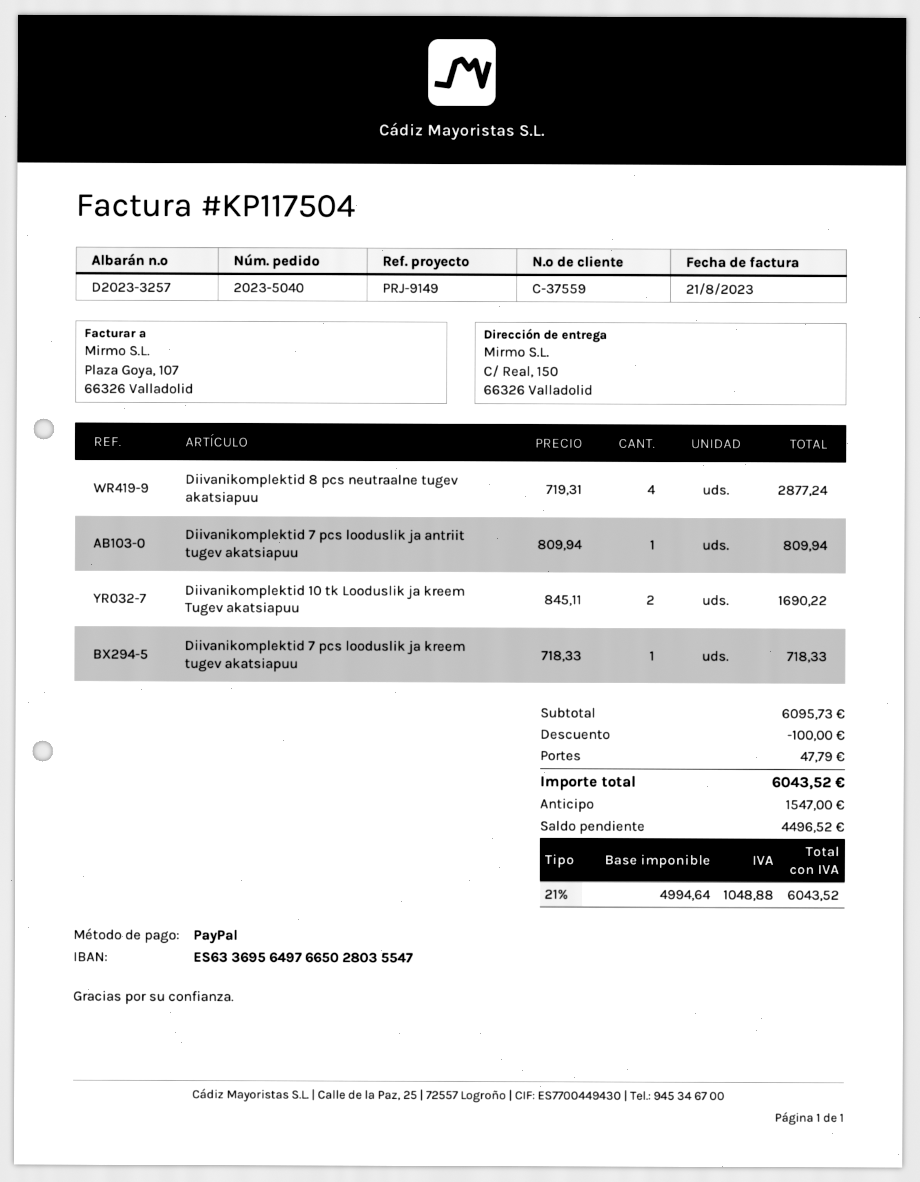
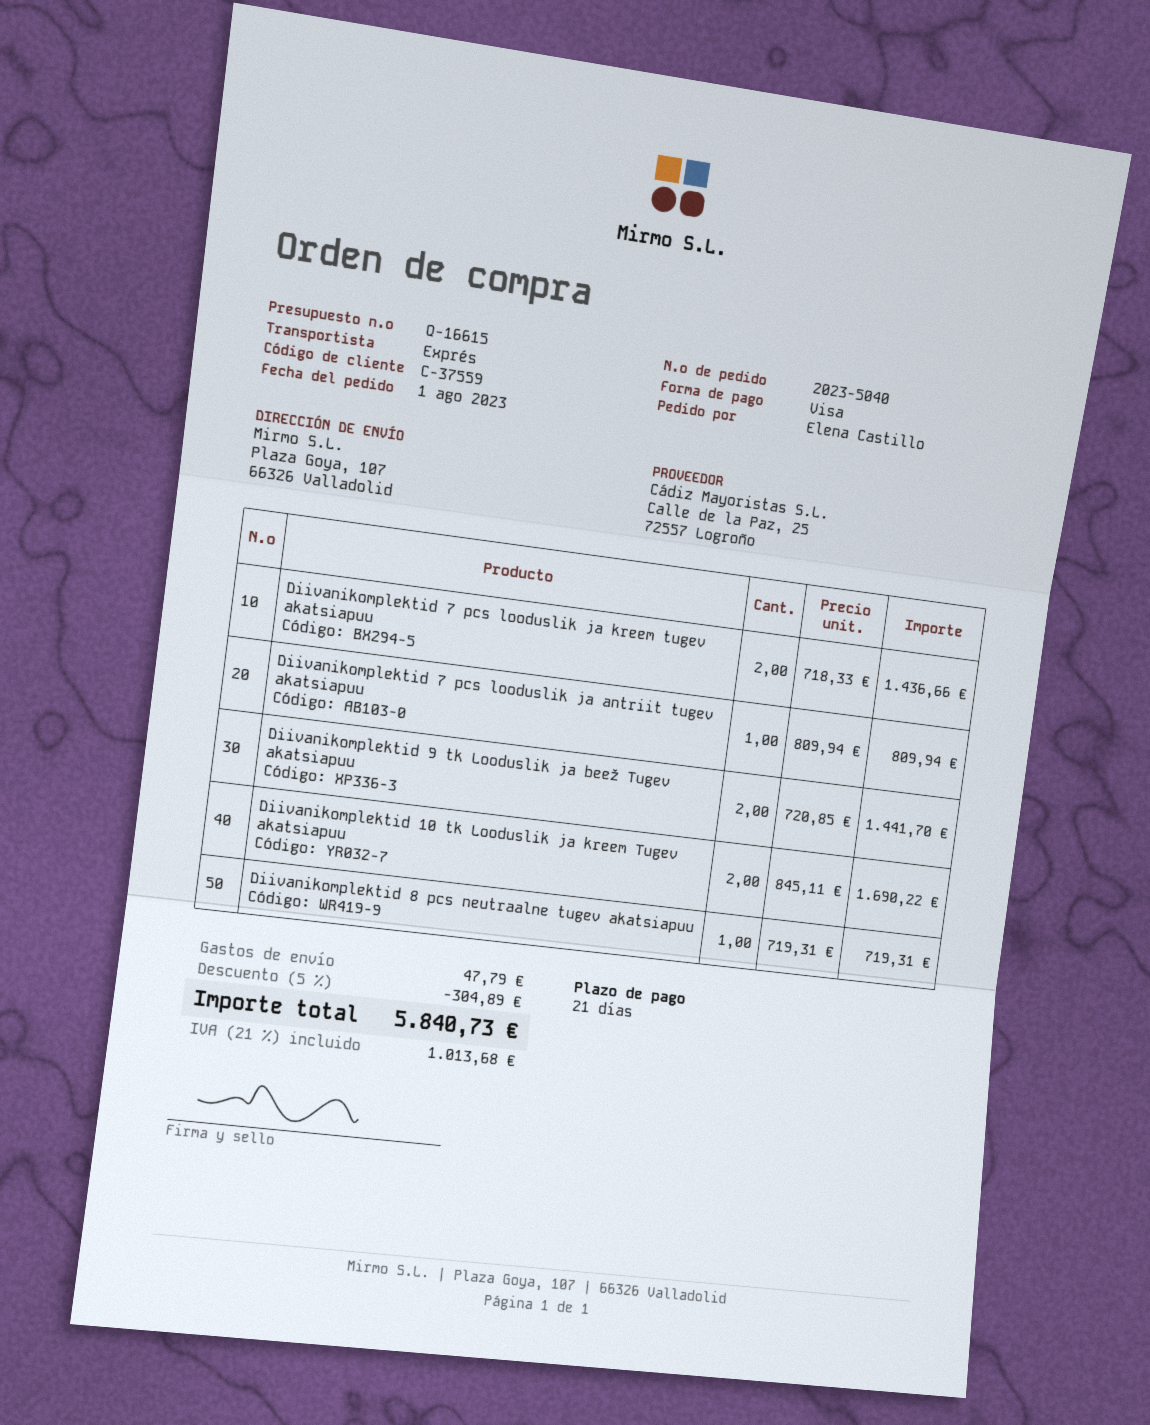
payment method: PayPal -> Visa
ship to: C/ Real, 150, 66326 Valladolid -> Plaza Goya, 107, 66326 Valladolid
Diivanikomplektid 8 pcs neutraalne tugev akatsiapuu: 4 x 719.31 = 2877.24 -> 1 x 719.31 = 719.31
Diivanikomplektid 7 pcs looduslik ja kreem tugev akatsiapuu: 1 x 718.33 = 718.33 -> 2 x 718.33 = 1436.66
Diivanikomplektid 9 tk Looduslik ja beež Tugev akatsiapuu: none -> 2 x 720.85 = 1441.70
discount: 100.00 -> 304.89
tax: 21% = 1048.88 -> 21% = 1013.68
total: 6043.52 -> 5840.73

